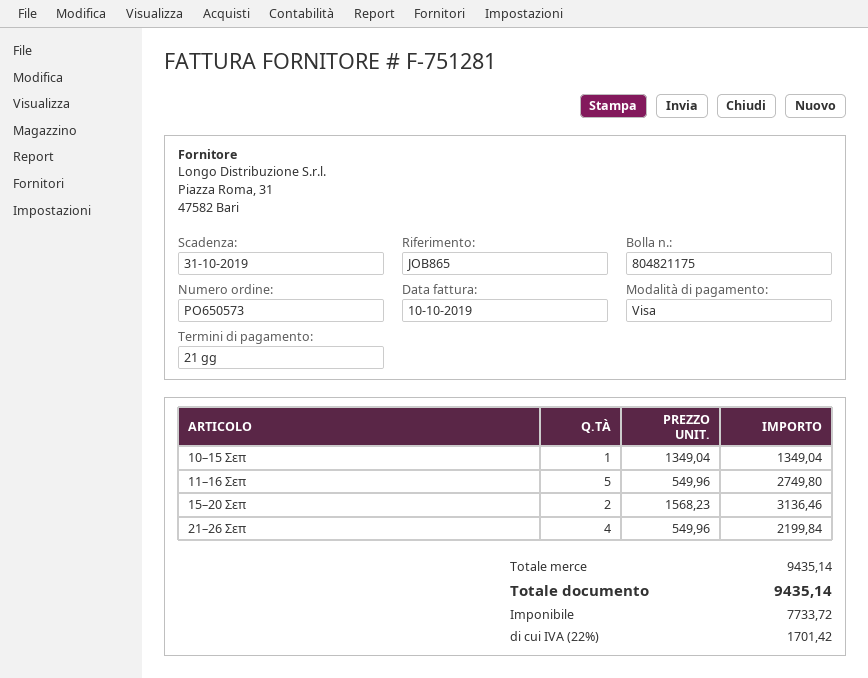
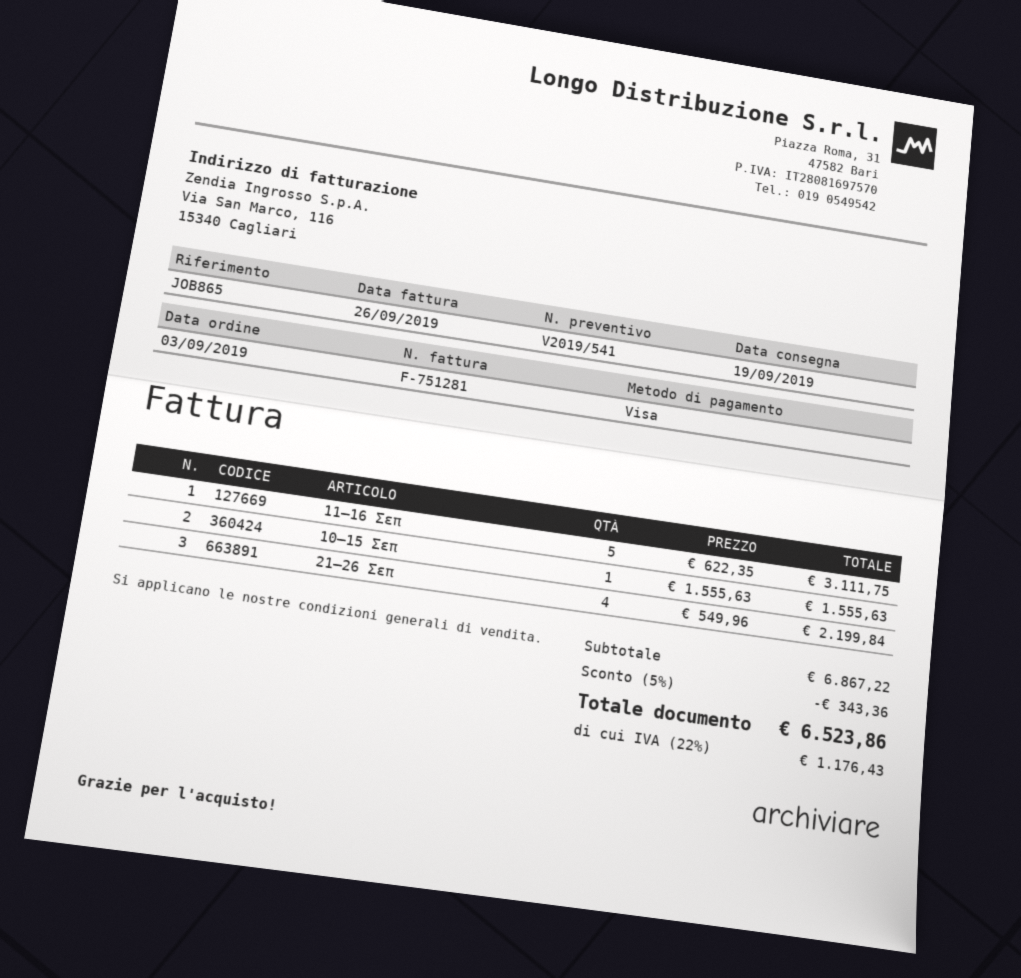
invoice date: 2019-10-10 -> 2019-09-26
10–15 Σεπ: 1 x 1349.04 = 1349.04 -> 1 x 1555.63 = 1555.63
11–16 Σεπ: 5 x 549.96 = 2749.80 -> 5 x 622.35 = 3111.75
15–20 Σεπ: 2 x 1568.23 = 3136.46 -> none
subtotal: 9435.14 -> 6867.22
discount: none -> 5% = 343.36
tax: 22% = 1701.42 -> 22% = 1176.43
total: 9435.14 -> 6523.86

